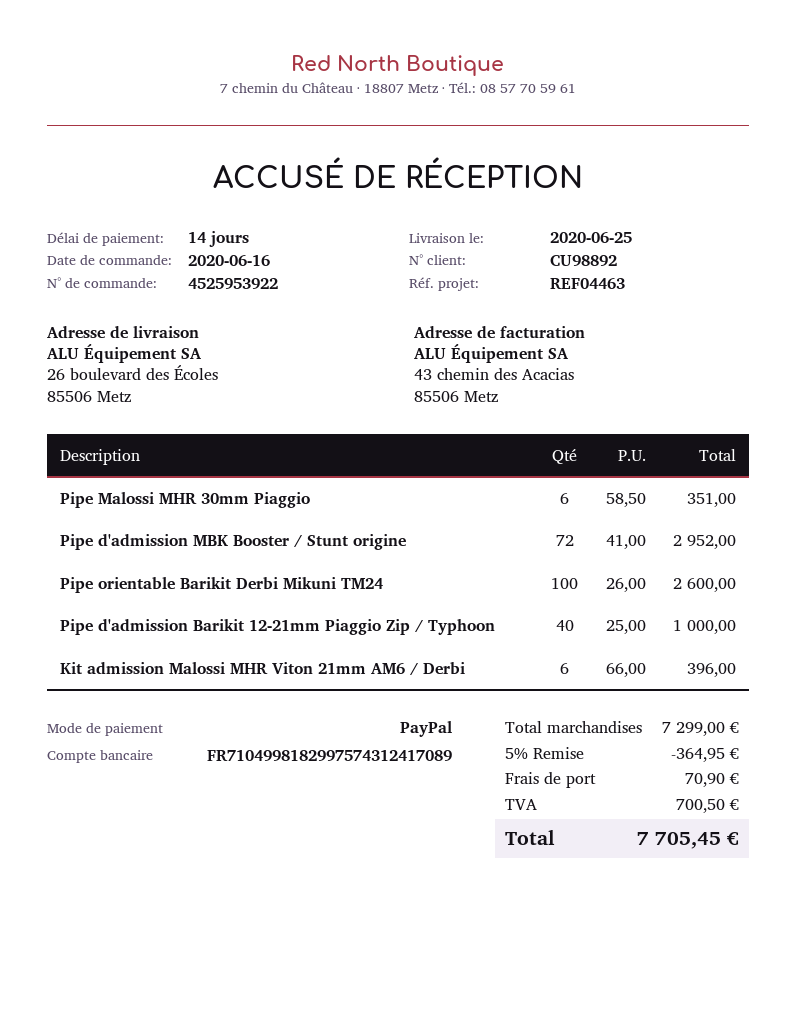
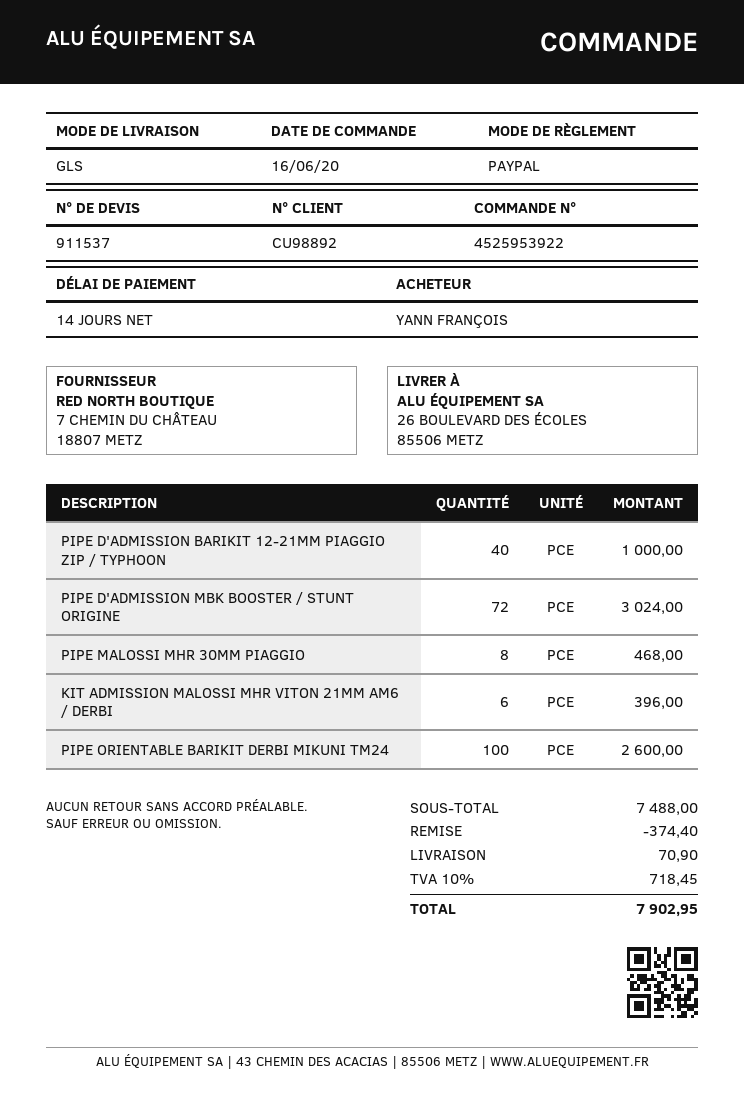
Pipe Malossi MHR 30mm Piaggio: 6 for 351.00 -> 8 for 468.00
Pipe d'admission MBK Booster / Stunt origine: 72 for 2952.00 -> 72 for 3024.00
subtotal: 7299.00 -> 7488.00
discount: 364.95 -> 374.40
tax: 700.50 -> 718.45
total: 7705.45 -> 7902.95

